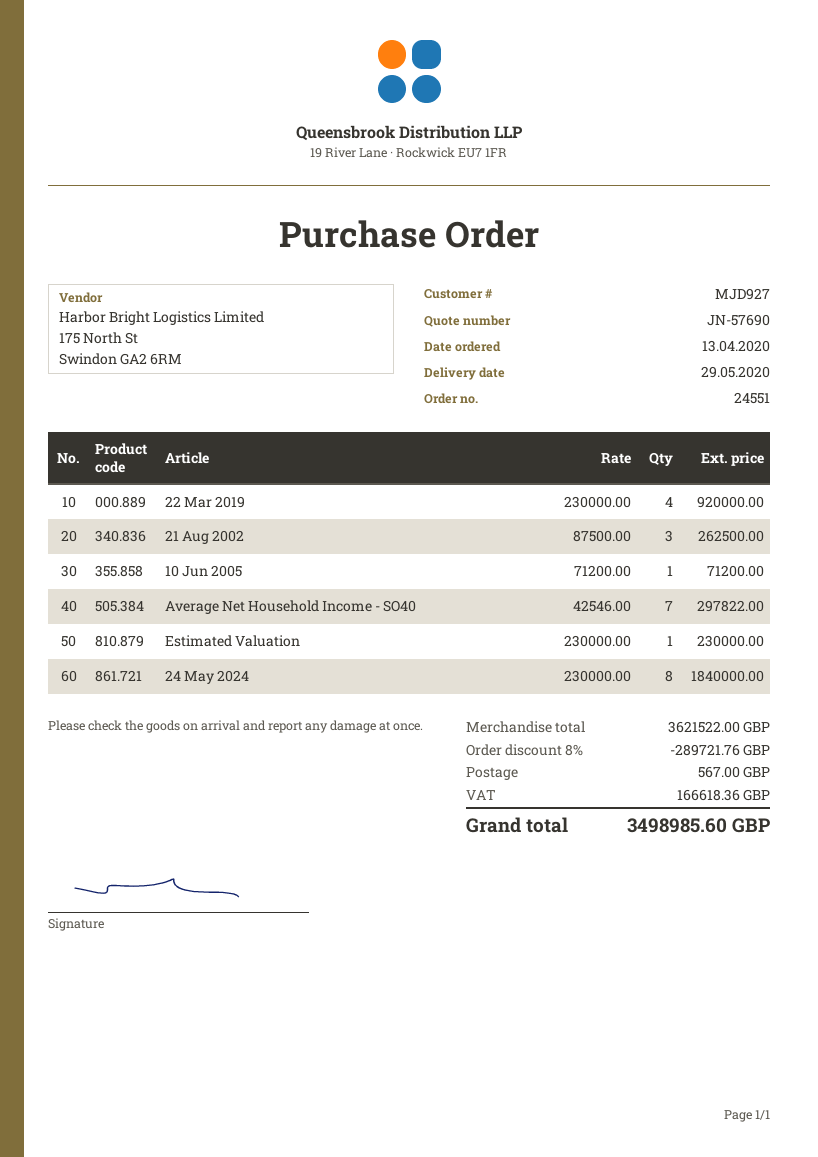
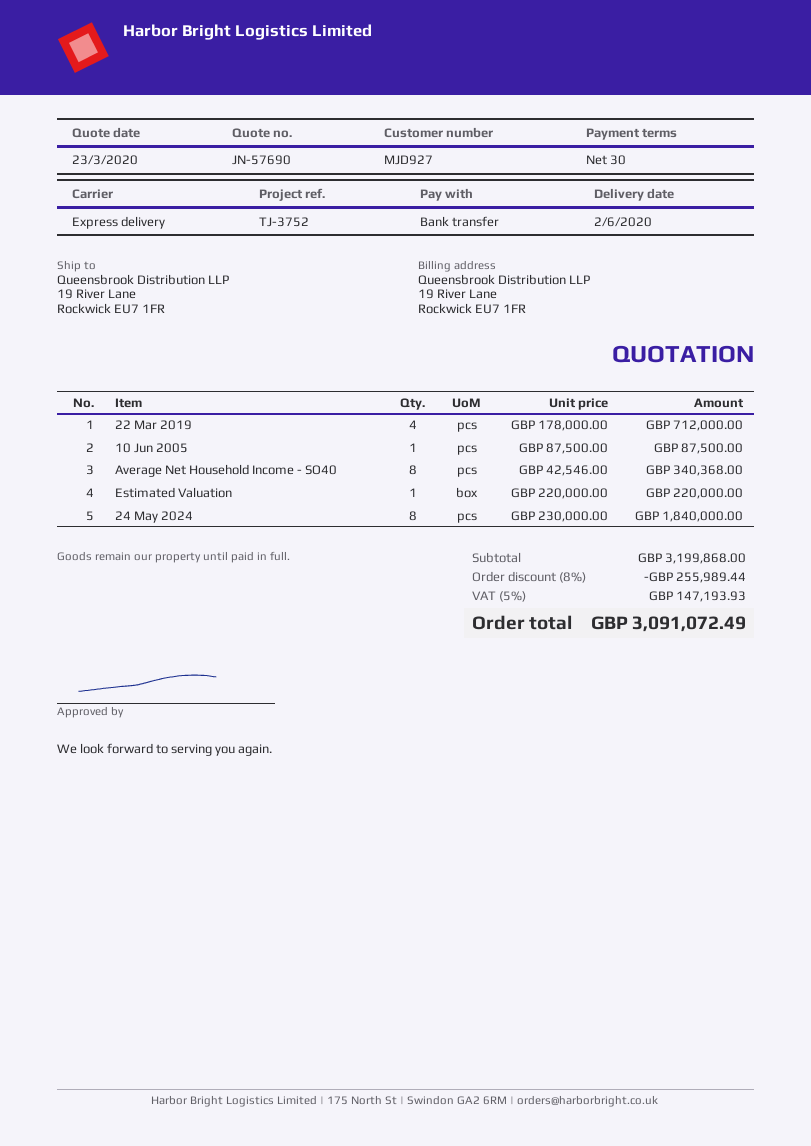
delivery date: 2020-05-29 -> 2020-06-02
22 Mar 2019: 4 x 230000.00 = 920000.00 -> 4 x 178000.00 = 712000.00
21 Aug 2002: 3 x 87500.00 = 262500.00 -> none
10 Jun 2005: 1 x 71200.00 = 71200.00 -> 1 x 87500.00 = 87500.00
Average Net Household Income - SO40: 7 x 42546.00 = 297822.00 -> 8 x 42546.00 = 340368.00
Estimated Valuation: 1 x 230000.00 = 230000.00 -> 1 x 220000.00 = 220000.00
subtotal: 3621522.00 -> 3199868.00
discount: 8% = 289721.76 -> 8% = 255989.44
shipping: 567.00 -> none
tax: 166618.36 -> 147193.93
total: 3498985.60 -> 3091072.49

